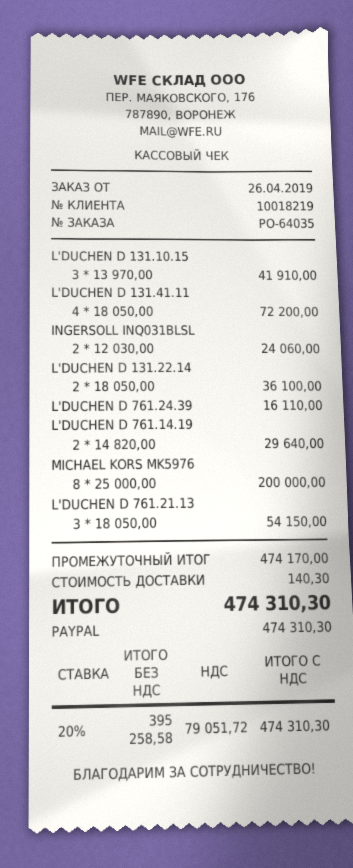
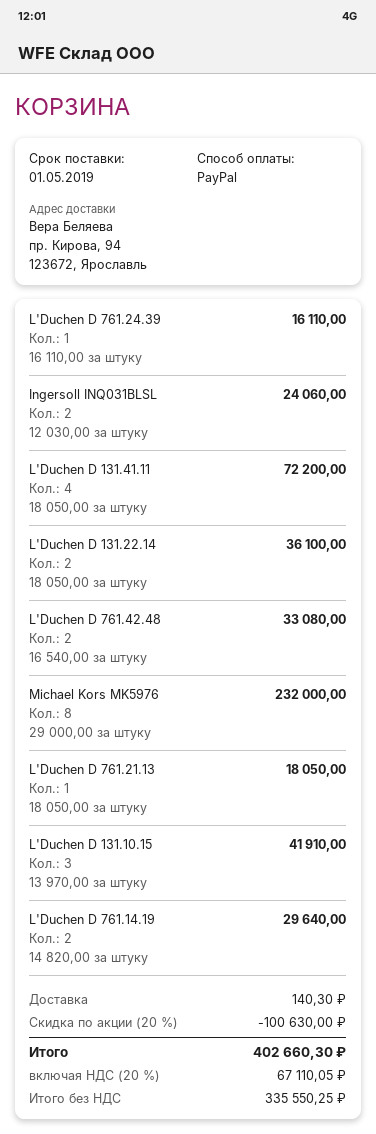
MICHAEL KORS MK5976: 8 x 25000.00 = 200000.00 -> 8 x 29000.00 = 232000.00
L'DUCHEN D 761.21.13: 3 x 18050.00 = 54150.00 -> 1 x 18050.00 = 18050.00
L'Duchen D 761.42.48: none -> 2 x 16540.00 = 33080.00
discount: none -> 20% = 100630.00
net: 395258.58 -> 335550.25
tax: 20% = 79051.72 -> 20% = 67110.05
total: 474310.30 -> 402660.30

